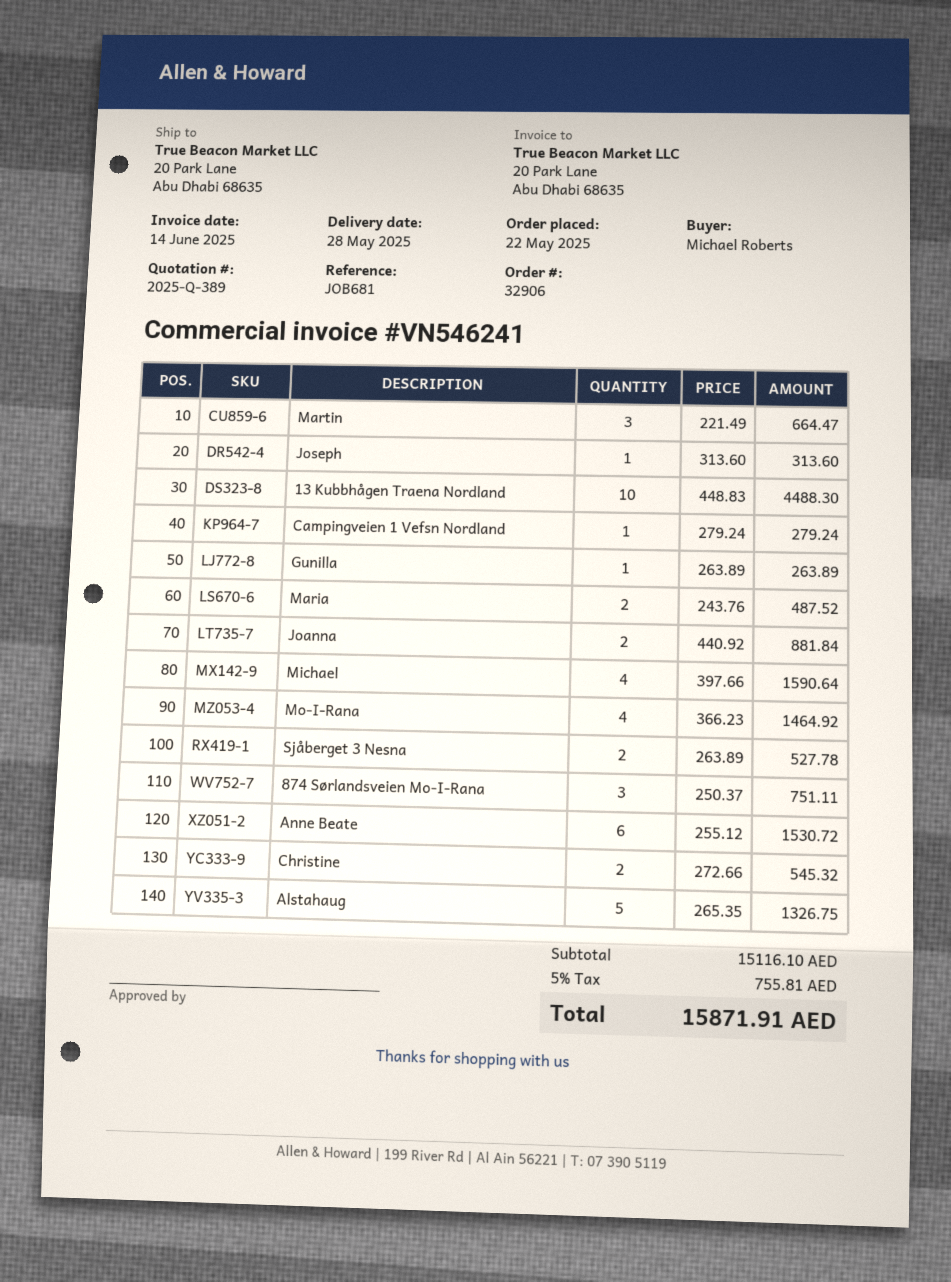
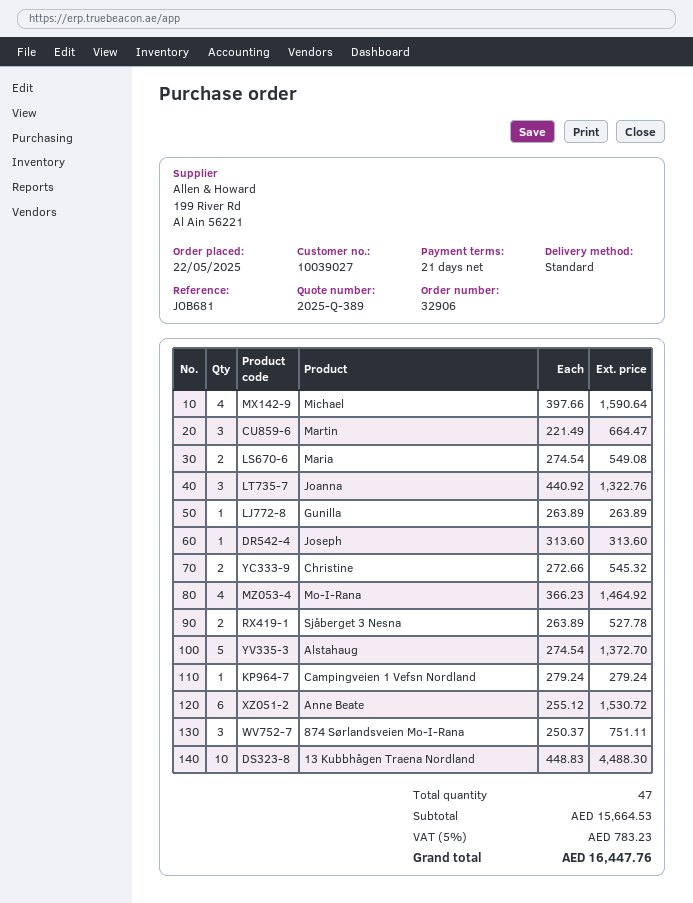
Maria: 2 x 243.76 = 487.52 -> 2 x 274.54 = 549.08
Joanna: 2 x 440.92 = 881.84 -> 3 x 440.92 = 1322.76
Alstahaug: 5 x 265.35 = 1326.75 -> 5 x 274.54 = 1372.70
subtotal: 15116.10 -> 15664.53
tax: 5% = 755.81 -> 5% = 783.23
total: 15871.91 -> 16447.76

